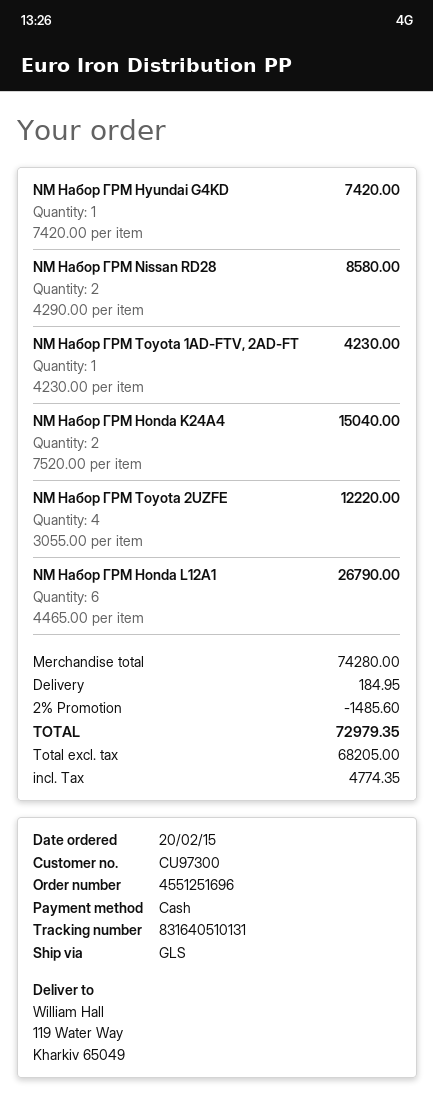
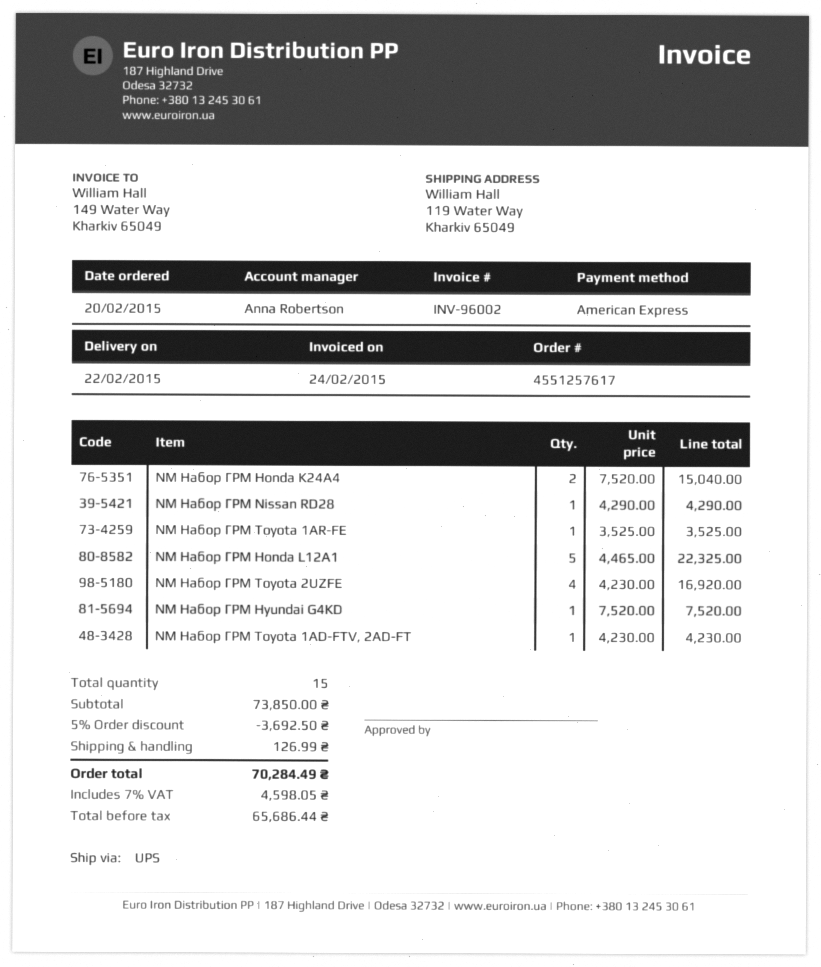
order number: 4551251696 -> 4551257617
payment method: cash -> American Express
shipping method: GLS -> UPS
NM Набор ГРМ Hyundai G4KD: 1 x 7420.00 = 7420.00 -> 1 x 7520.00 = 7520.00
NM Набор ГРМ Nissan RD28: 2 x 4290.00 = 8580.00 -> 1 x 4290.00 = 4290.00
NM Набор ГРМ Toyota 2UZFE: 4 x 3055.00 = 12220.00 -> 4 x 4230.00 = 16920.00
NM Набор ГРМ Honda L12A1: 6 x 4465.00 = 26790.00 -> 5 x 4465.00 = 22325.00
NM Набор ГРМ Toyota 1AR-FE: none -> 1 x 3525.00 = 3525.00
subtotal: 74280.00 -> 73850.00
discount: 2% = 1485.60 -> 5% = 3692.50
shipping: 184.95 -> 126.99
net: 68205.00 -> 65686.44
tax: 4774.35 -> 4598.05
total: 72979.35 -> 70284.49

